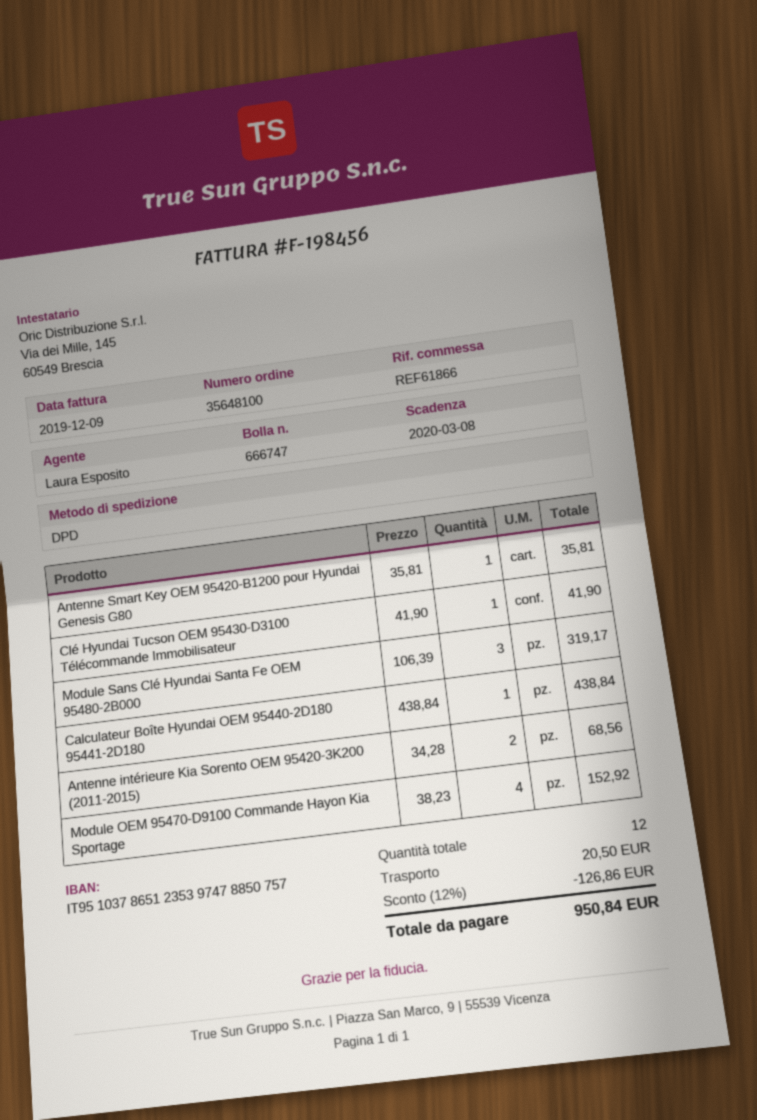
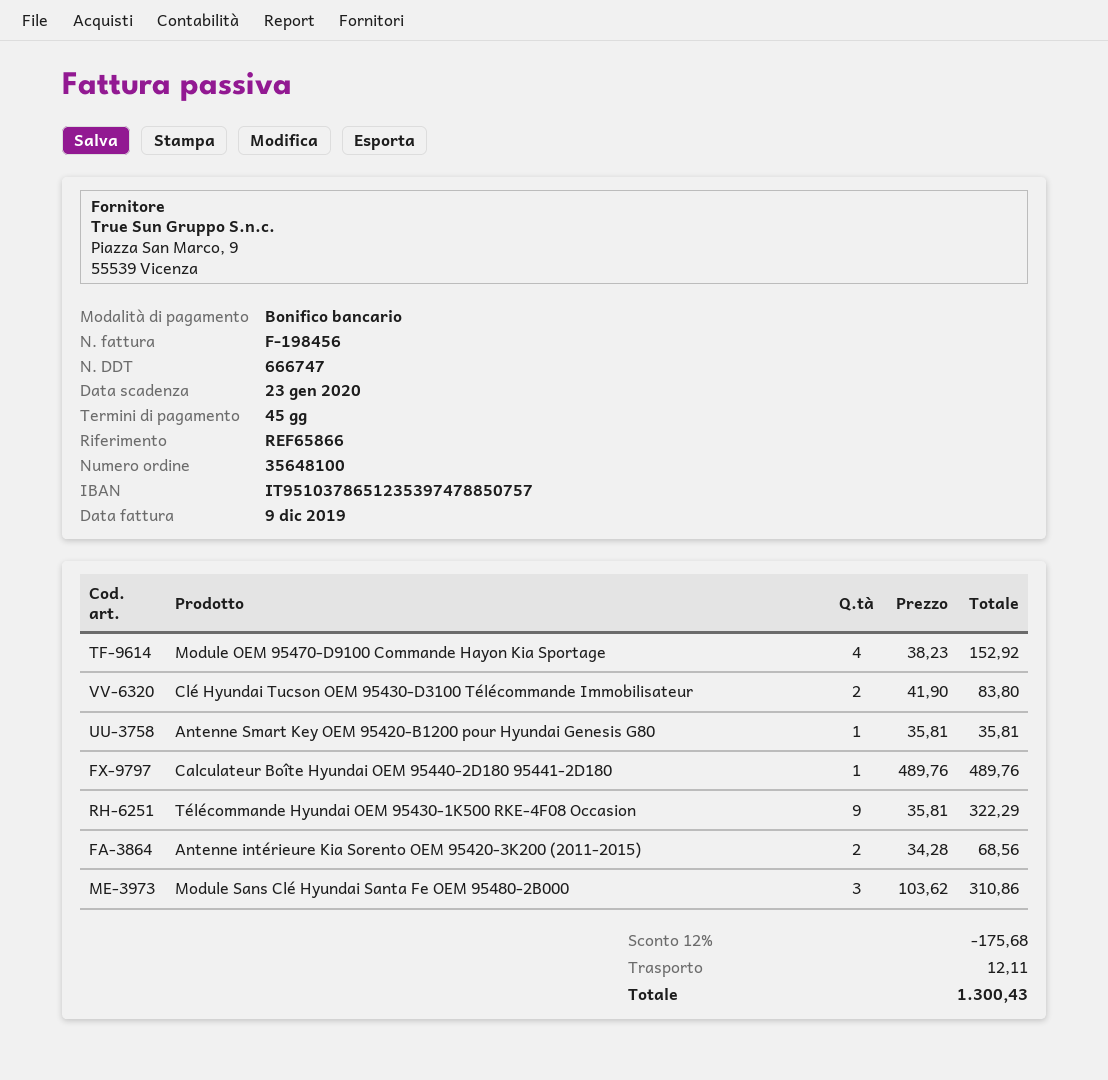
due date: 2020-03-08 -> 2020-01-23
reference: REF61866 -> REF65866
Clé Hyundai Tucson OEM 95430-D3100 Télécommande Immobilisateur: 1 x 41.90 = 41.90 -> 2 x 41.90 = 83.80
Module Sans Clé Hyundai Santa Fe OEM 95480-2B000: 3 x 106.39 = 319.17 -> 3 x 103.62 = 310.86
Calculateur Boîte Hyundai OEM 95440-2D180 95441-2D180: 1 x 438.84 = 438.84 -> 1 x 489.76 = 489.76
Télécommande Hyundai OEM 95430-1K500 RKE-4F08 Occasion: none -> 9 x 35.81 = 322.29
discount: 12% = 126.86 -> 12% = 175.68
shipping: 20.50 -> 12.11
total: 950.84 -> 1300.43

